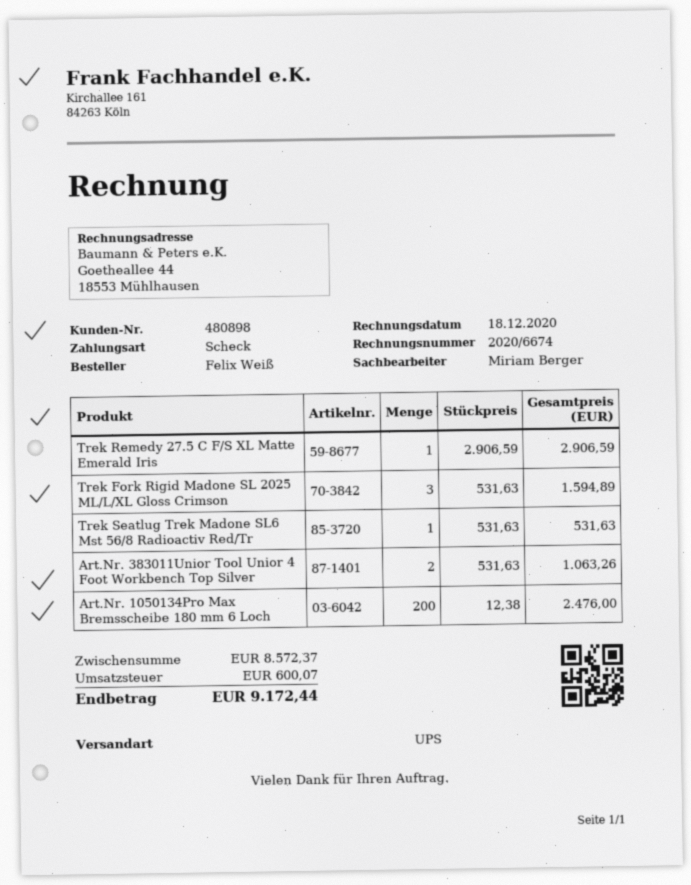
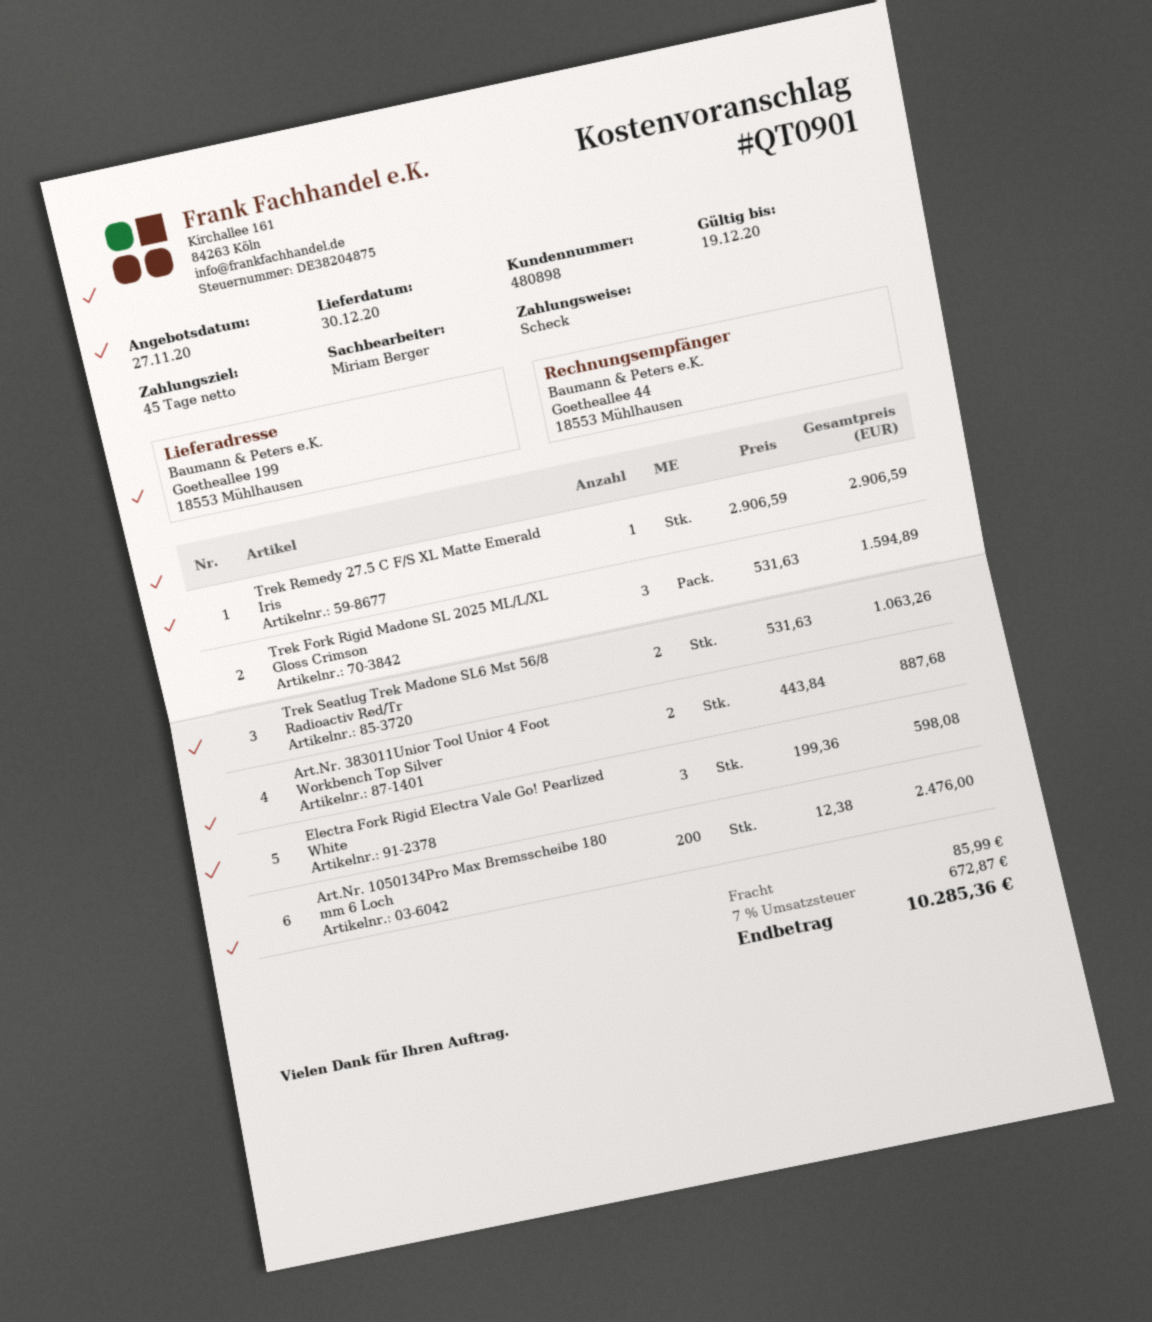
Trek Seatlug Trek Madone SL6 Mst 56/8 Radioactiv Red/Tr: 1 x 531.63 = 531.63 -> 2 x 531.63 = 1063.26
Art.Nr. 383011Unior Tool Unior 4 Foot Workbench Top Silver: 2 x 531.63 = 1063.26 -> 2 x 443.84 = 887.68
Electra Fork Rigid Electra Vale Go! Pearlized White: none -> 3 x 199.36 = 598.08
shipping: none -> 85.99
tax: 600.07 -> 672.87
total: 9172.44 -> 10285.36

